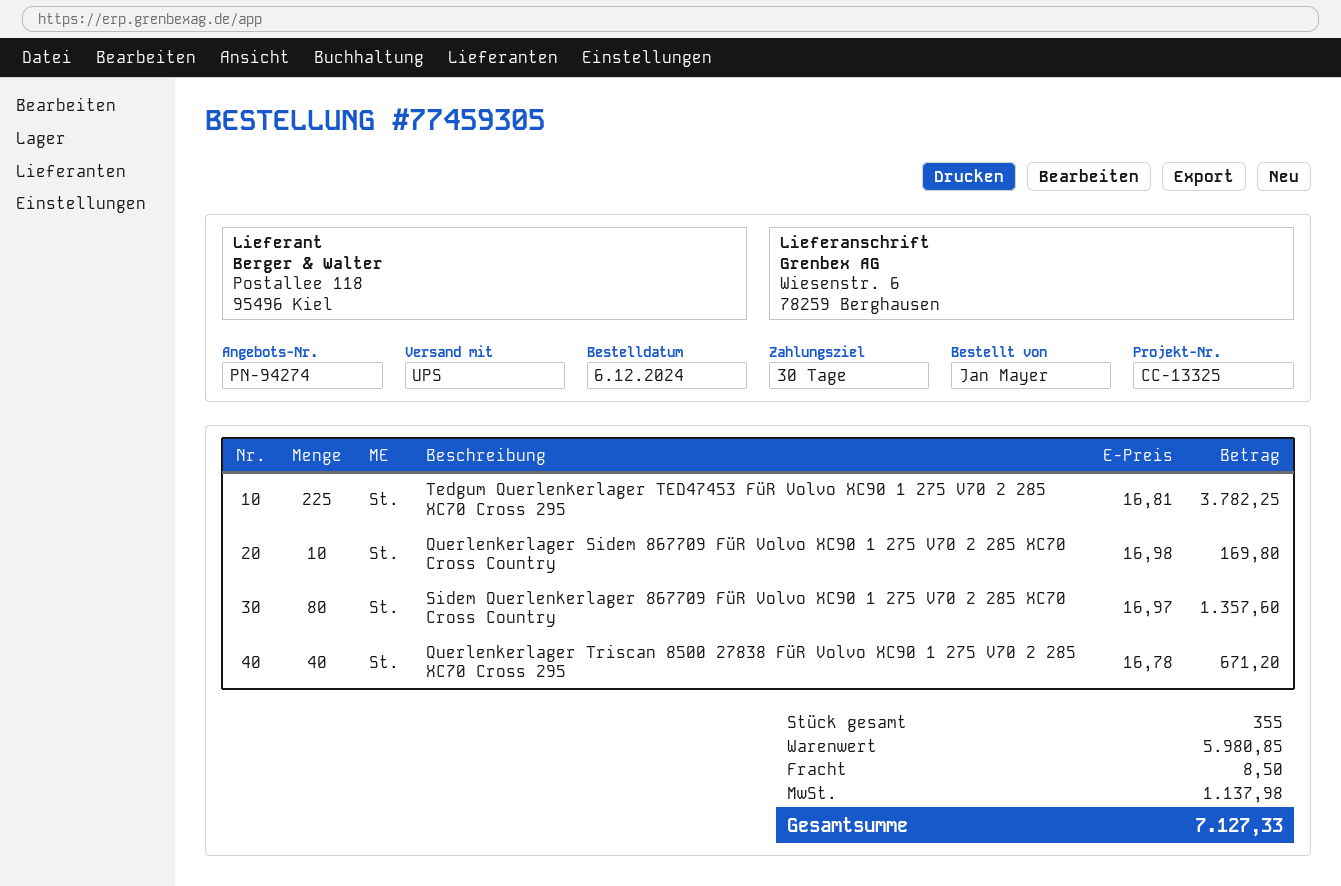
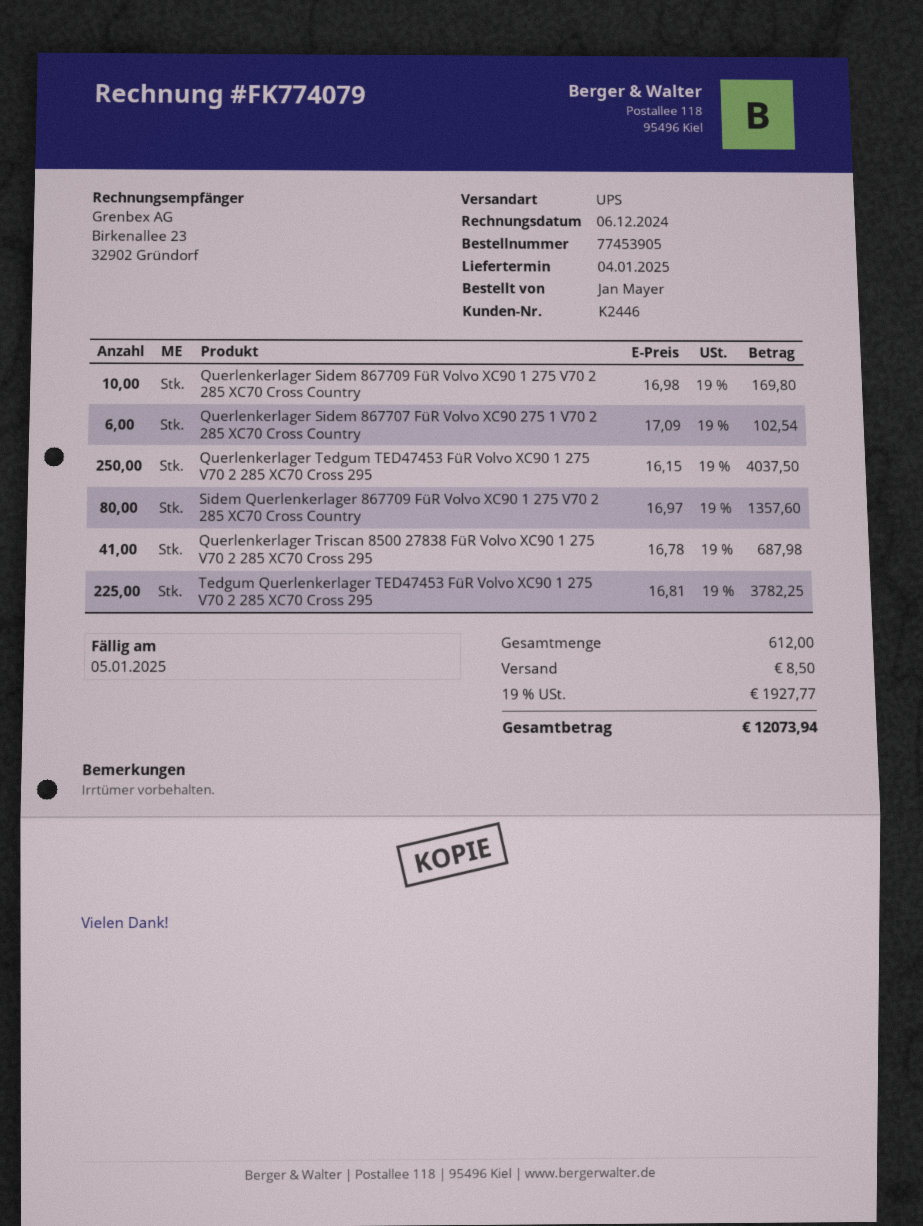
order number: 77459305 -> 77453905
Querlenkerlager Triscan 8500 27838 FüR Volvo XC90 1 275 V70 2 285 XC70 Cross 295: 40 x 16.78 = 671.20 -> 41 x 16.78 = 687.98
Querlenkerlager Sidem 867707 FüR Volvo XC90 275 1 V70 2 285 XC70 Cross Country: none -> 6 x 17.09 = 102.54
Querlenkerlager Tedgum TED47453 FüR Volvo XC90 1 275 V70 2 285 XC70 Cross 295: none -> 250 x 16.15 = 4037.50
total quantity: 355 -> 612
tax: 1137.98 -> 1927.77
total: 7127.33 -> 12073.94

